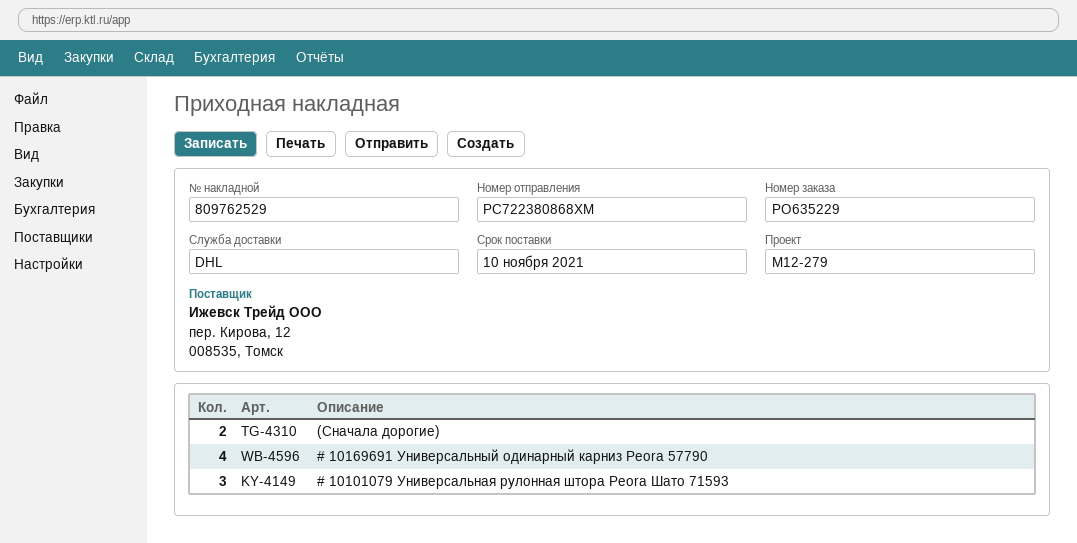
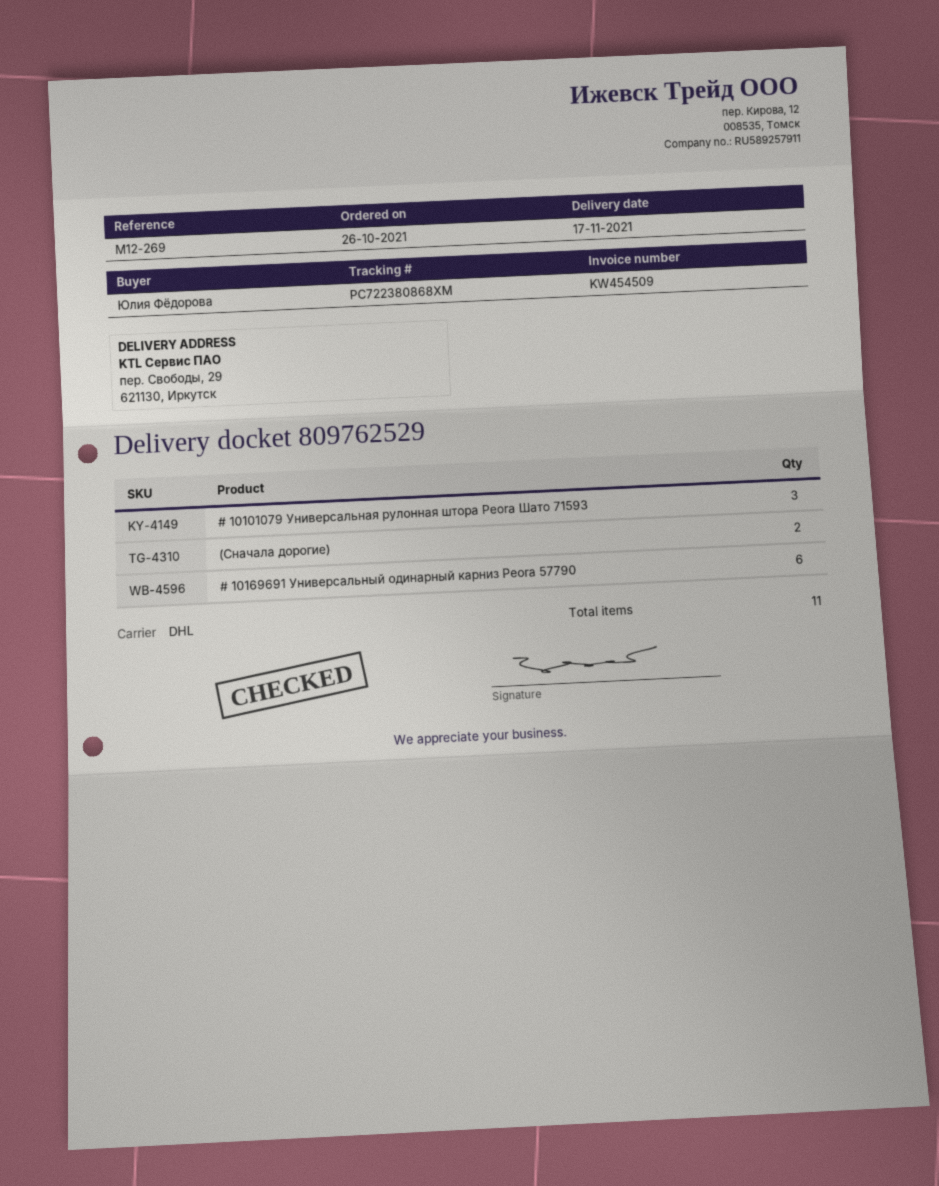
delivery date: 2021-11-10 -> 2021-11-17
reference: M12-279 -> M12-269
# 10169691 Универсальный одинарный карниз Peora 57790: 4 -> 6

